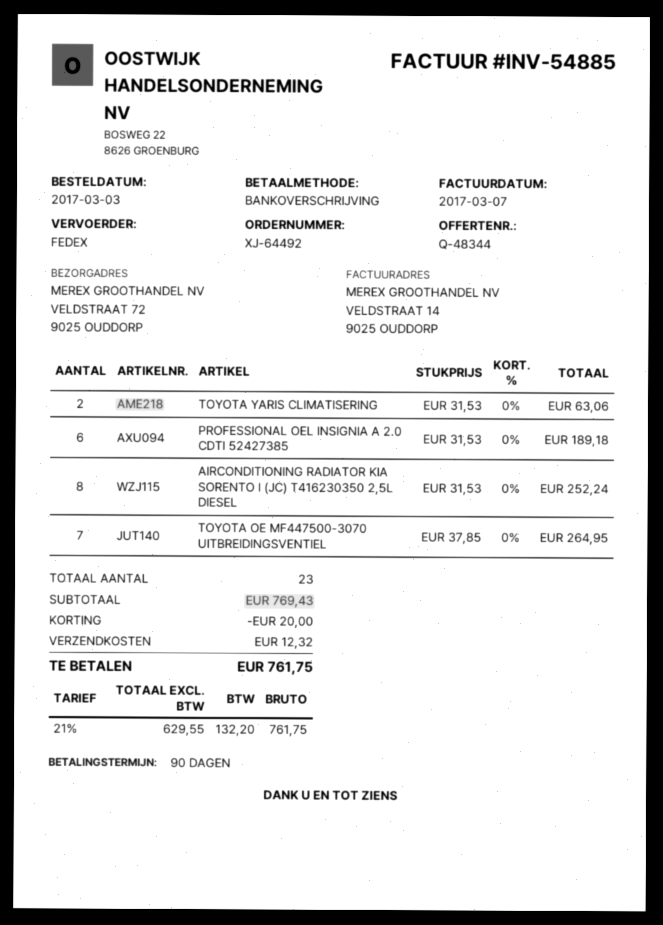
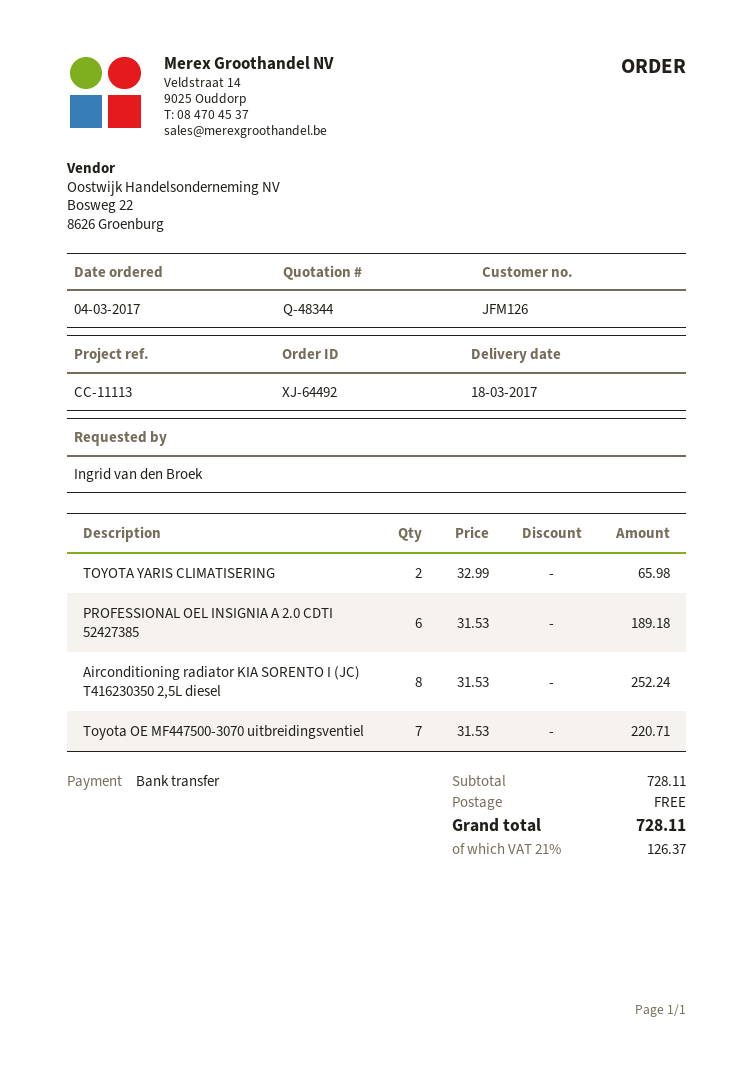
order date: 2017-03-03 -> 2017-03-04
TOYOTA YARIS CLIMATISERING: 2 x 31.53 = 63.06 -> 2 x 32.99 = 65.98
TOYOTA OE MF447500-3070 UITBREIDINGSVENTIEL: 7 x 37.85 = 264.95 -> 7 x 31.53 = 220.71
subtotal: 769.43 -> 728.11
discount: 20.00 -> none
shipping: 12.32 -> 0.00
tax: 21% = 132.20 -> 21% = 126.37
total: 761.75 -> 728.11

